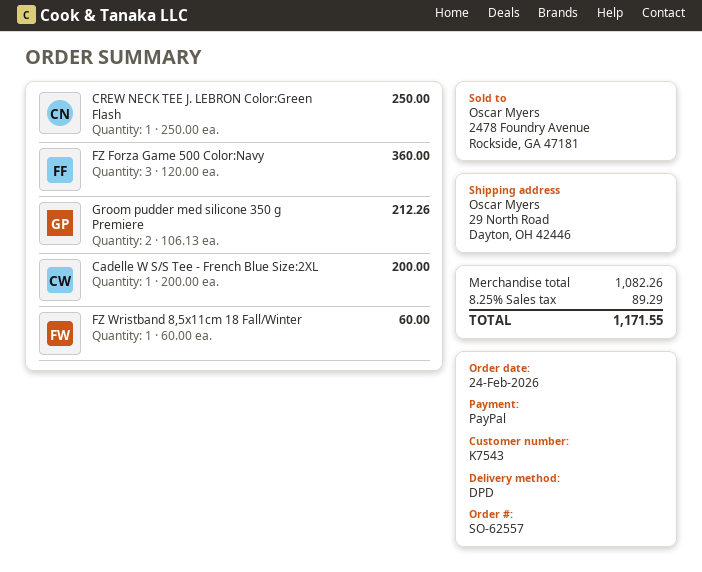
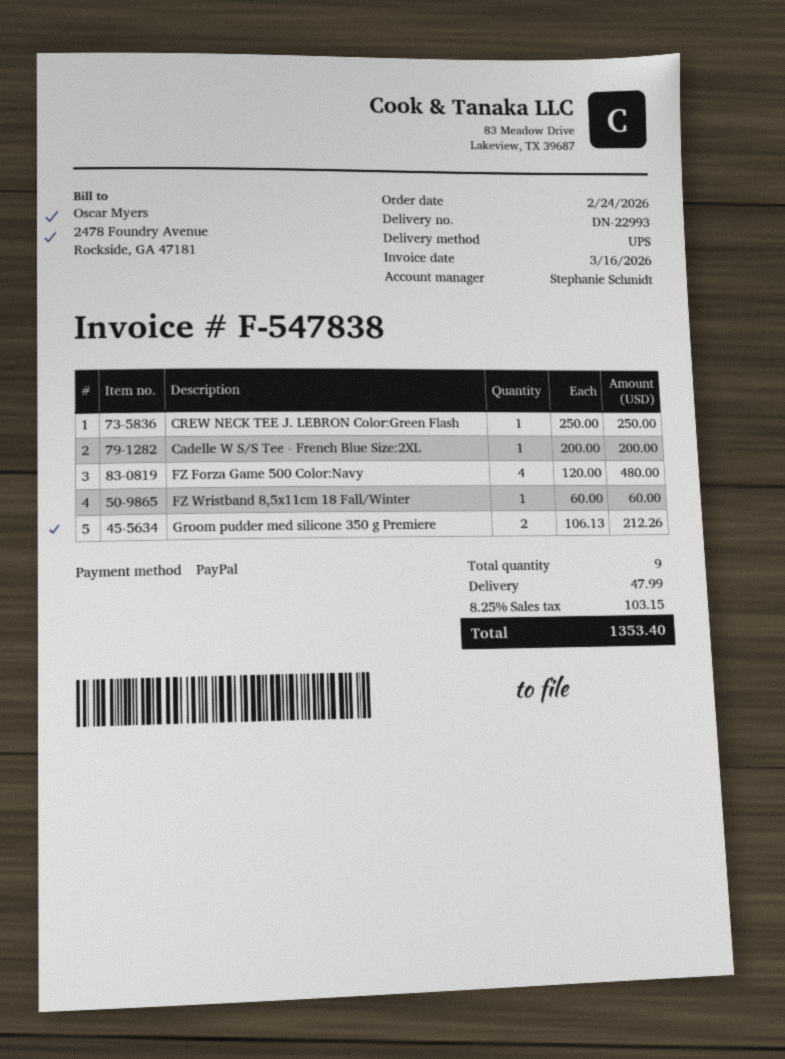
shipping method: DPD -> UPS
FZ Forza Game 500 Color:Navy: 3 x 120.00 = 360.00 -> 4 x 120.00 = 480.00
shipping: none -> 47.99
tax: 8.25% = 89.29 -> 8.25% = 103.15
total: 1171.55 -> 1353.40

